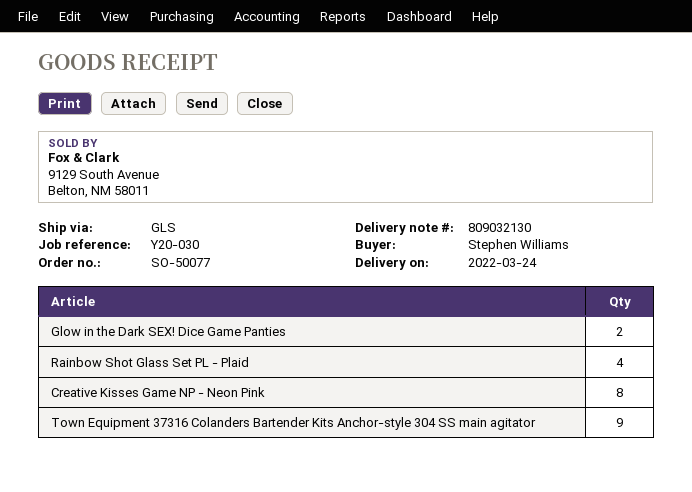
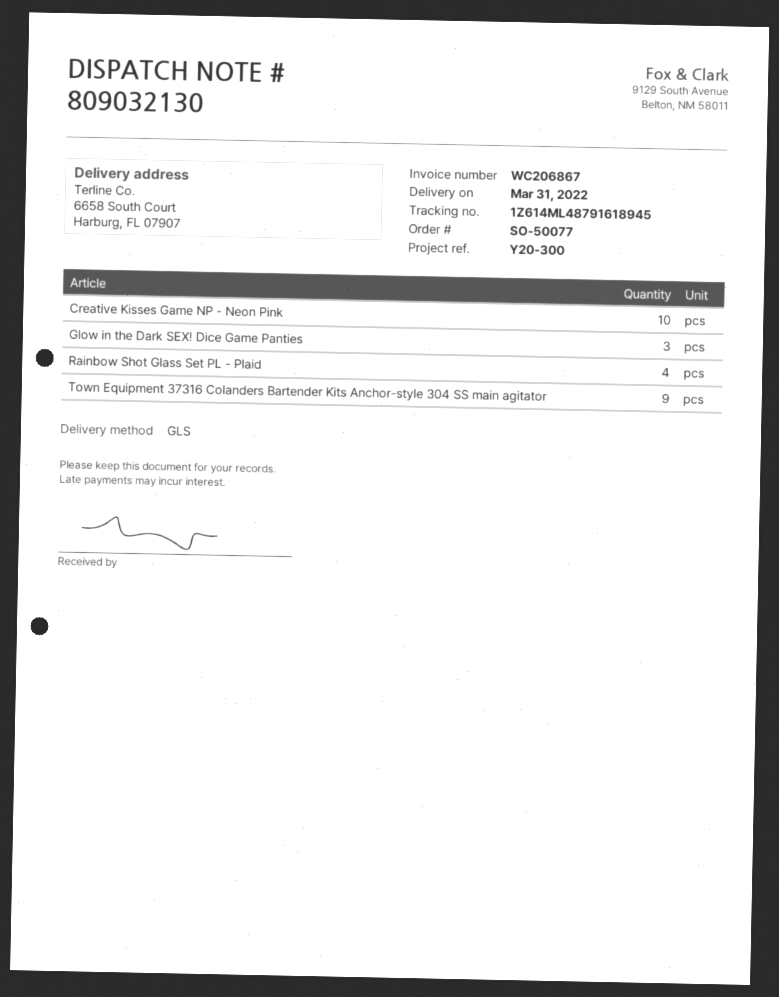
delivery date: 2022-03-24 -> 2022-03-31
reference: Y20-030 -> Y20-300
Glow in the Dark SEX! Dice Game Panties: 2 -> 3
Creative Kisses Game NP - Neon Pink: 8 -> 10

